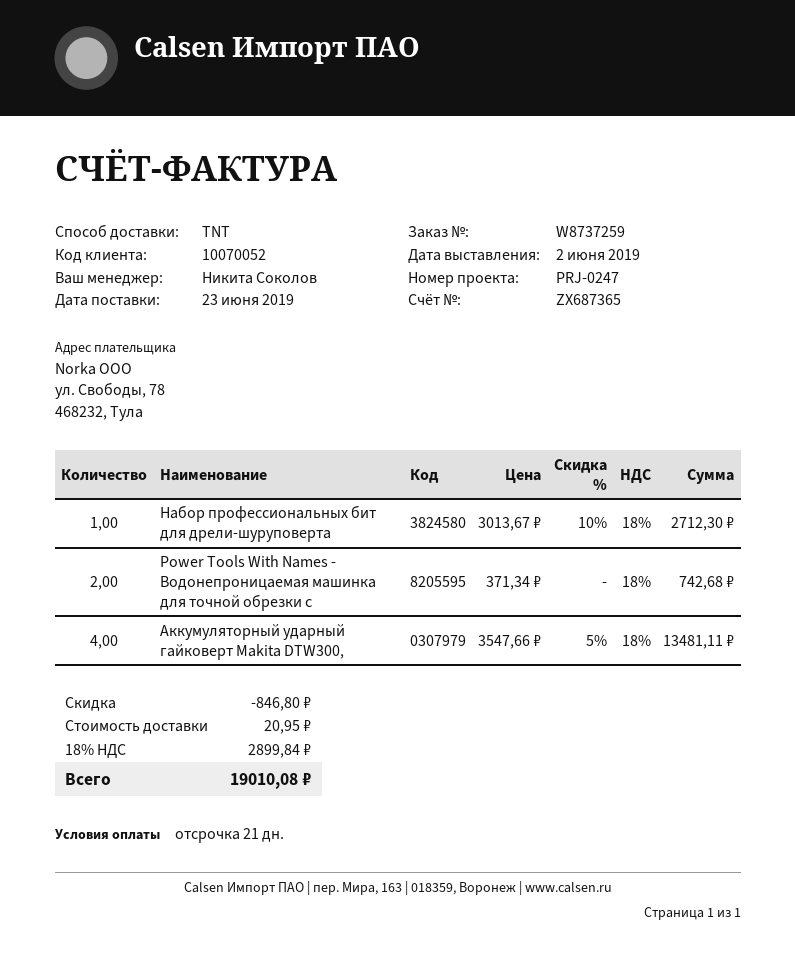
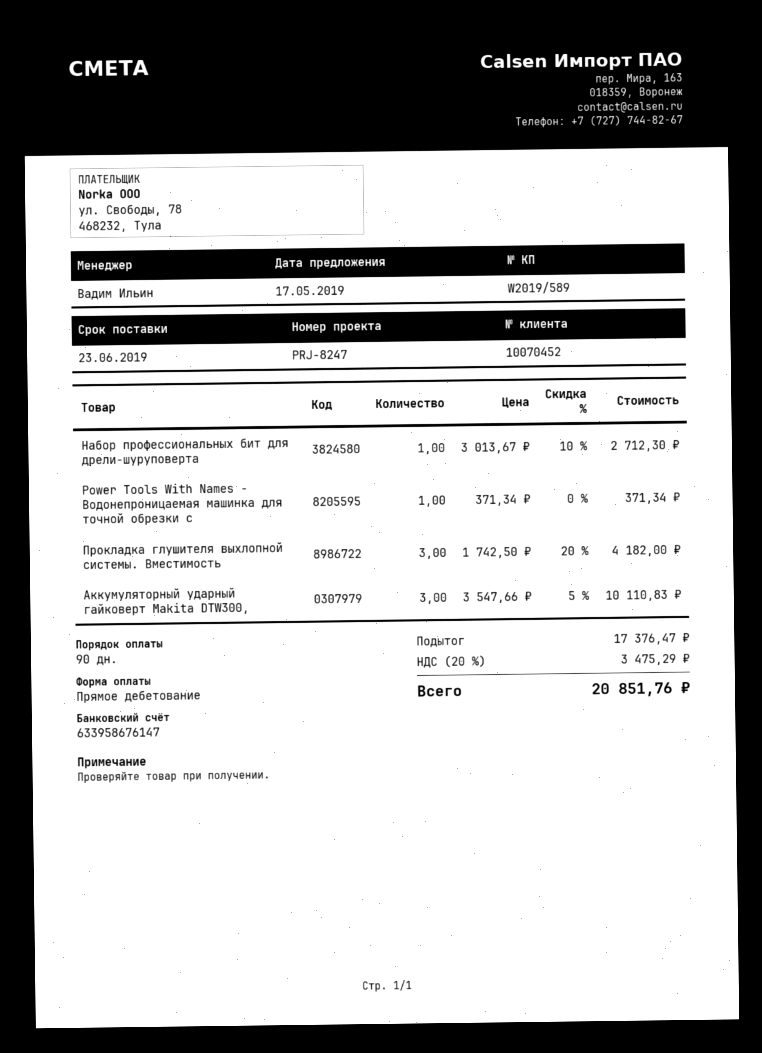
payment terms: 21 days -> 90 days
customer number: 10070052 -> 10070452
reference: PRJ-0247 -> PRJ-8247
sales rep: Никита Соколов -> Вадим Ильин
Power Tools With Names - Водонепроницаемая машинка для точной обрезки с: 2 x 371.34 = 742.68 -> 1 x 371.34 = 371.34
Аккумуляторный ударный гайковерт Makita DTW300,: 4 x 3547.66 - 5% = 13481.11 -> 3 x 3547.66 - 5% = 10110.83
Прокладка глушителя выхлопной системы. Вместимость: none -> 3 x 1742.50 - 20% = 4182.00
discount: 846.80 -> none
shipping: 20.95 -> none
tax: 18% = 2899.84 -> 20% = 3475.29
total: 19010.08 -> 20851.76

